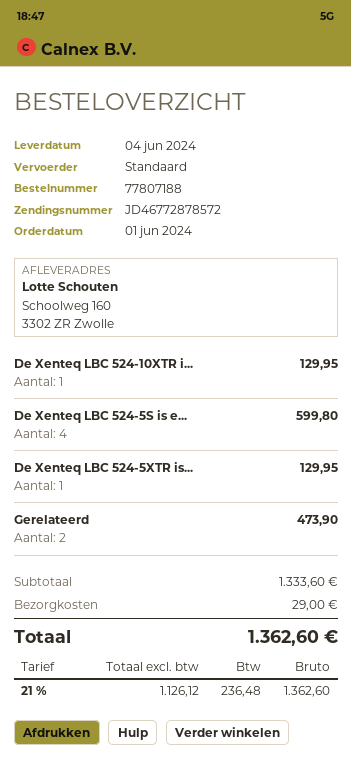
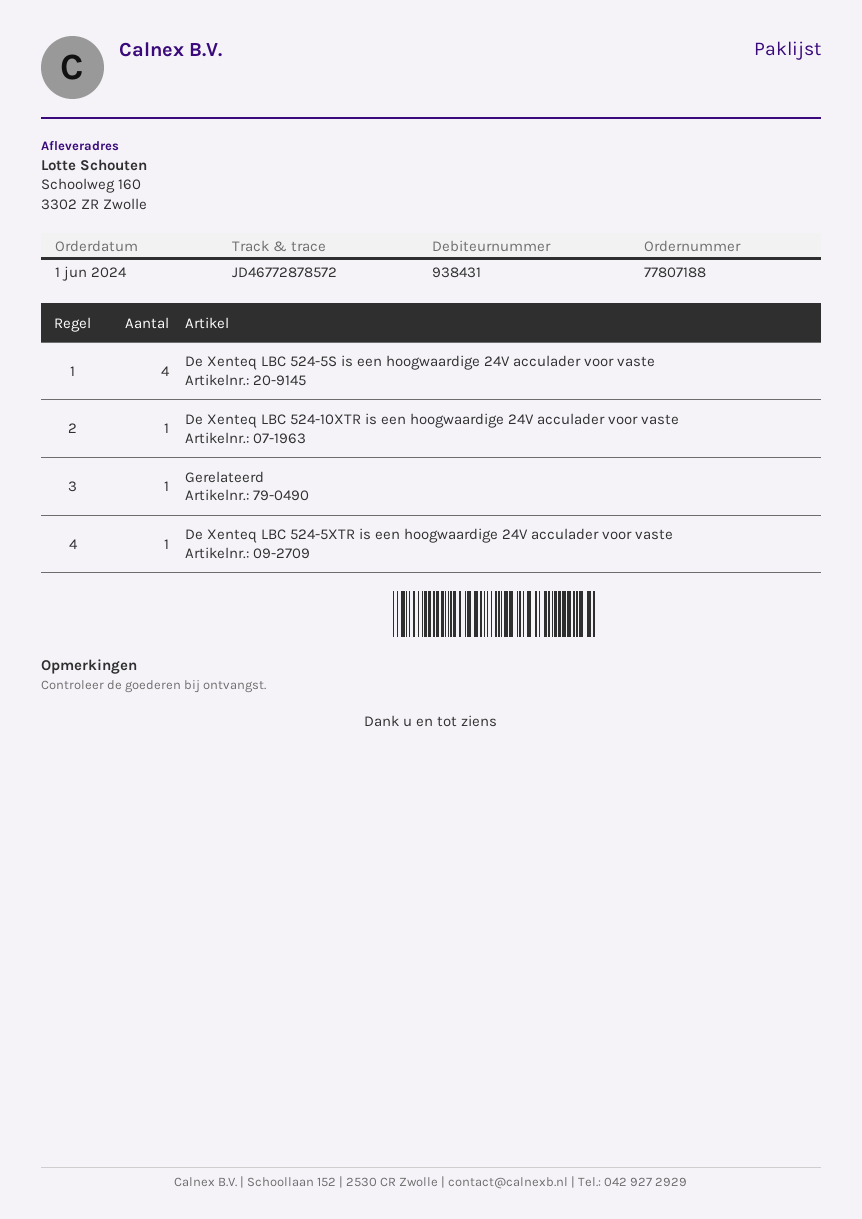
Gerelateerd: 2 -> 1

